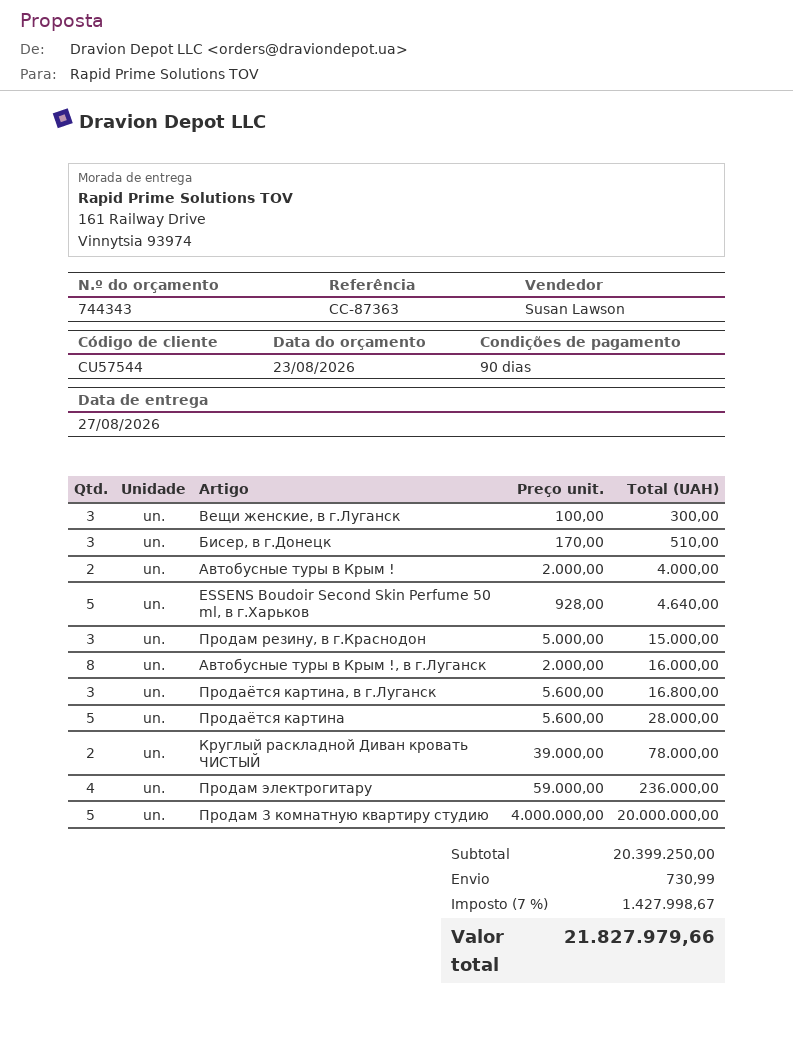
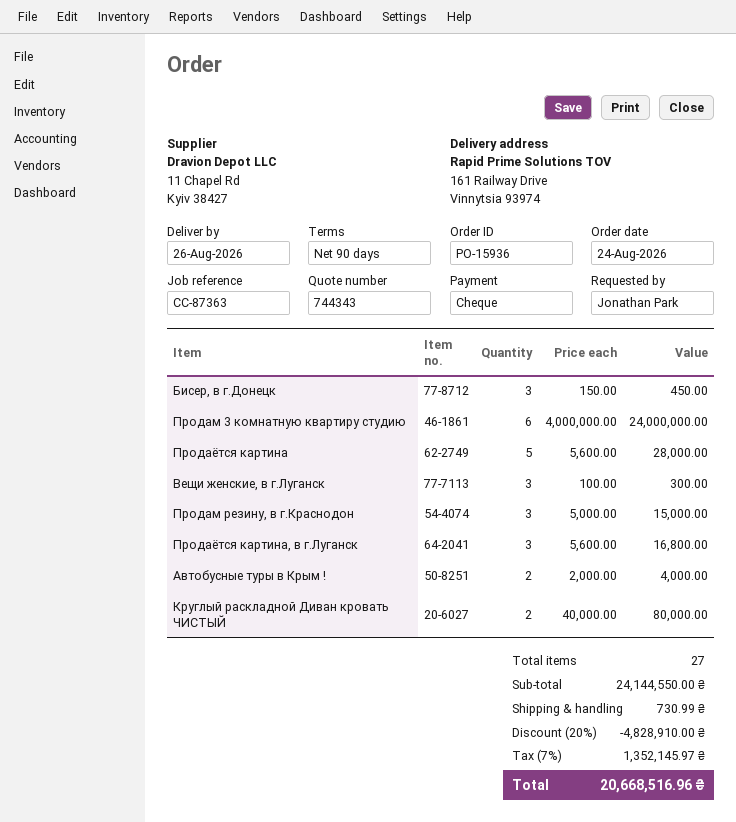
delivery date: 2026-08-27 -> 2026-08-26
Бисер, в г.Донецк: 3 x 170.00 = 510.00 -> 3 x 150.00 = 450.00
ESSENS Boudoir Second Skin Perfume 50 ml, в г.Харьков: 5 x 928.00 = 4640.00 -> none
Автобусные туры в Крым !, в г.Луганск: 8 x 2000.00 = 16000.00 -> none
Круглый раскладной Диван кровать ЧИСТЫЙ: 2 x 39000.00 = 78000.00 -> 2 x 40000.00 = 80000.00
Продам электрогитару: 4 x 59000.00 = 236000.00 -> none
Продам 3 комнатную квартиру студию: 5 x 4000000.00 = 20000000.00 -> 6 x 4000000.00 = 24000000.00
subtotal: 20399250.00 -> 24144550.00
discount: none -> 20% = 4828910.00
tax: 7% = 1427998.67 -> 7% = 1352145.97
total: 21827979.66 -> 20668516.96

